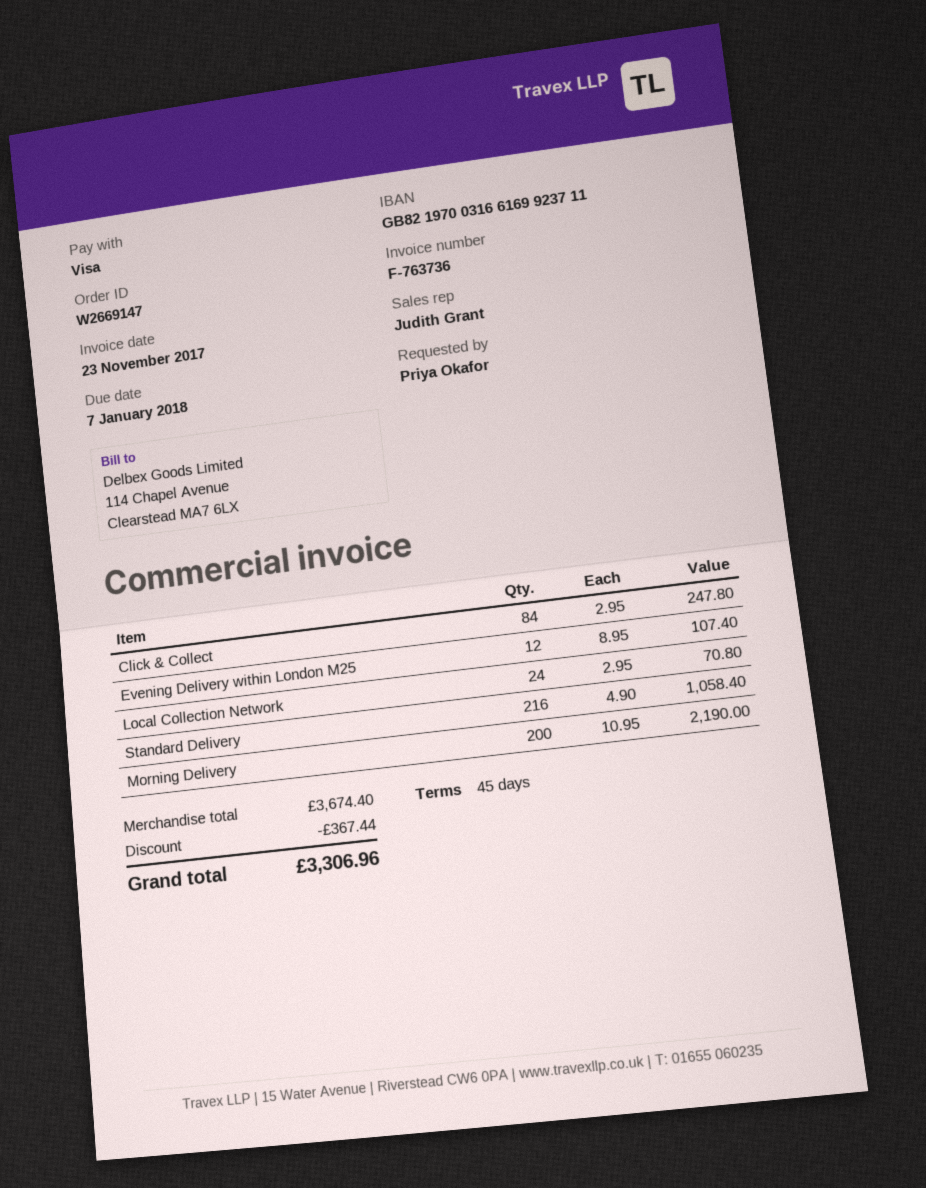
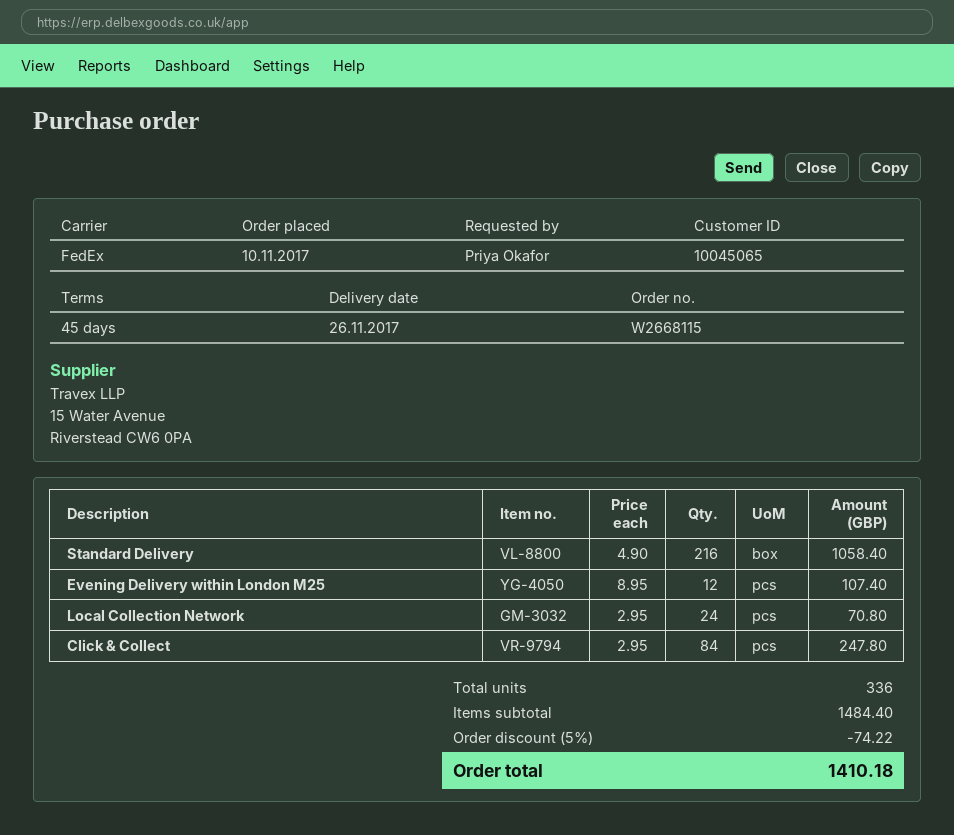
order number: W2669147 -> W2668115
Morning Delivery: 200 x 10.95 = 2190.00 -> none
subtotal: 3674.40 -> 1484.40
discount: 367.44 -> 74.22
total: 3306.96 -> 1410.18

